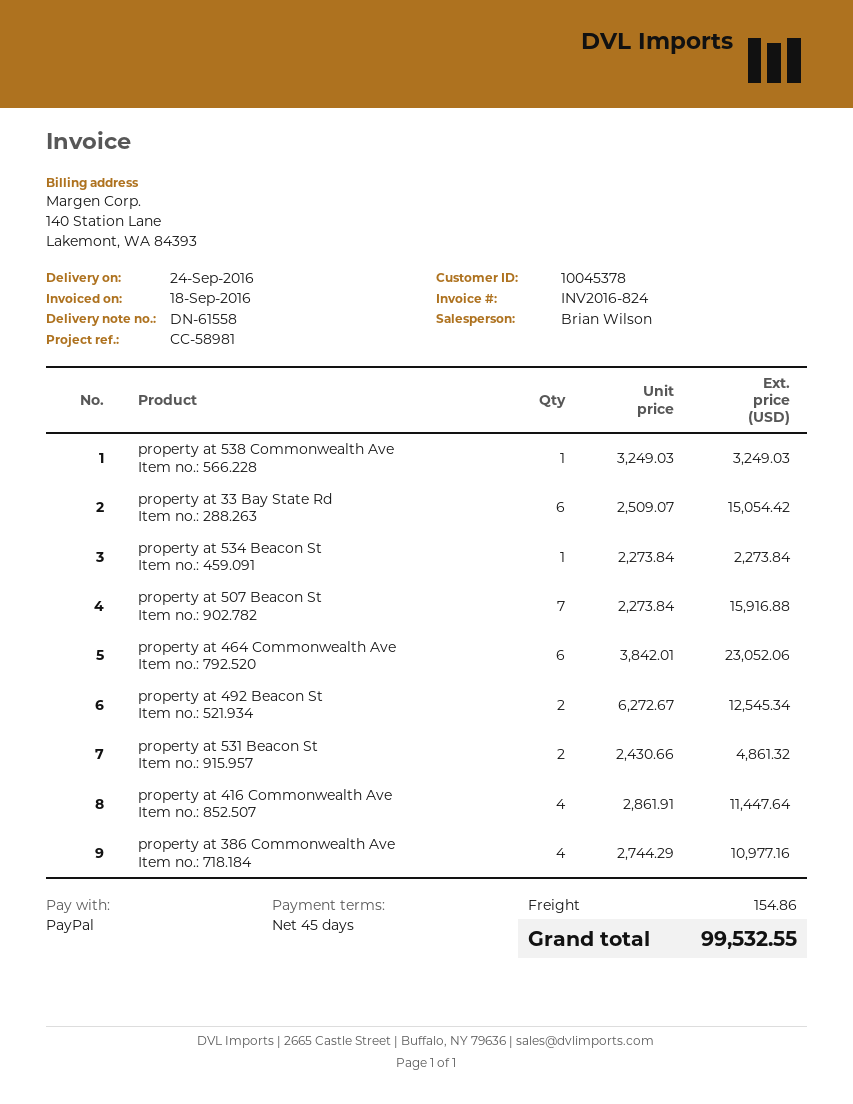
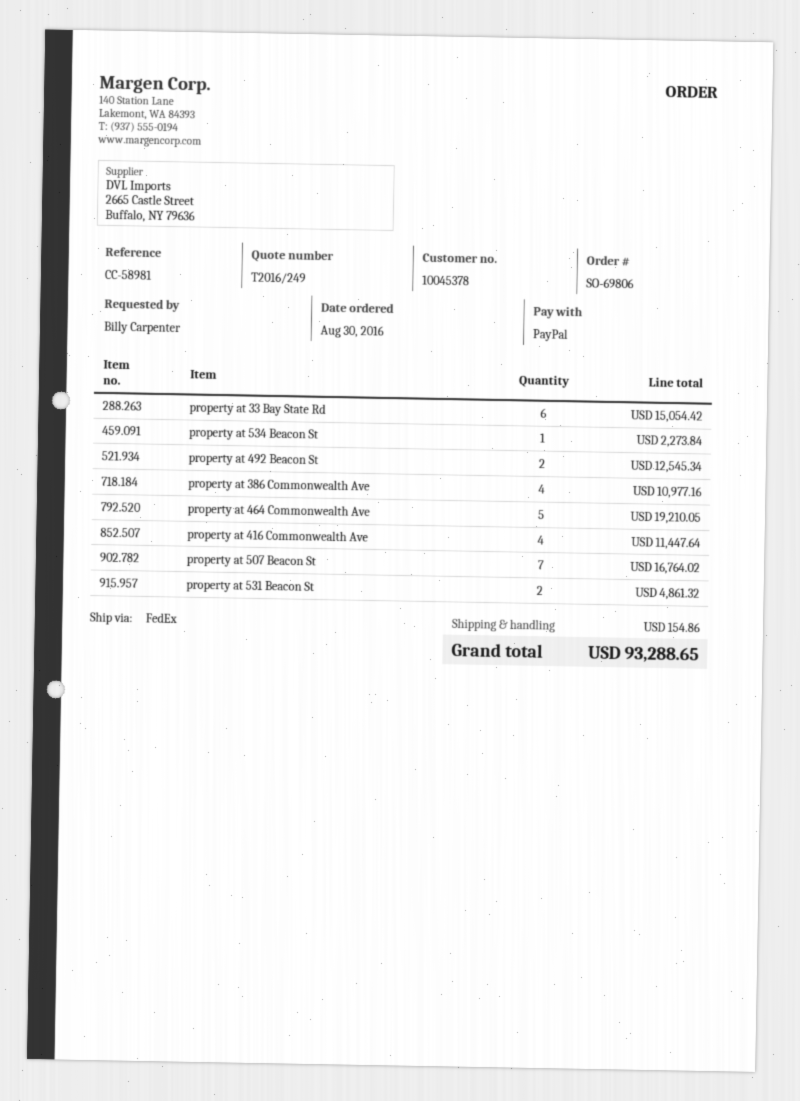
property at 538 Commonwealth Ave: 1 for 3249.03 -> none
property at 507 Beacon St: 7 for 15916.88 -> 7 for 16764.02
property at 464 Commonwealth Ave: 6 for 23052.06 -> 5 for 19210.05
total: 99532.55 -> 93288.65

